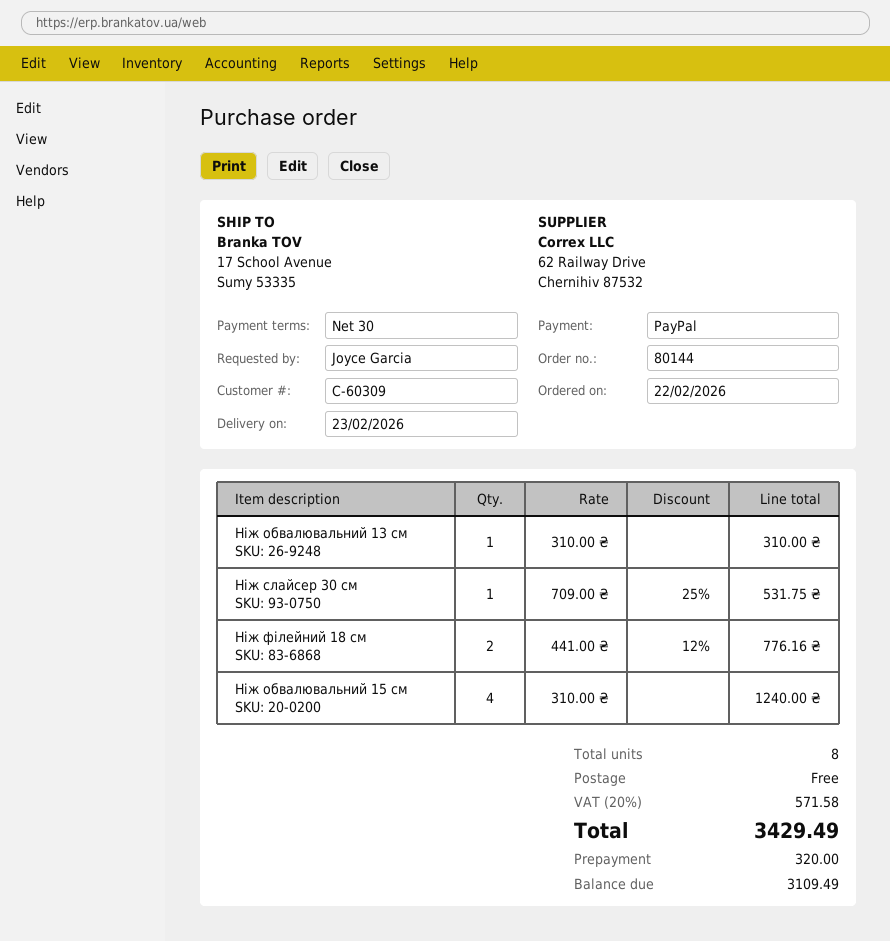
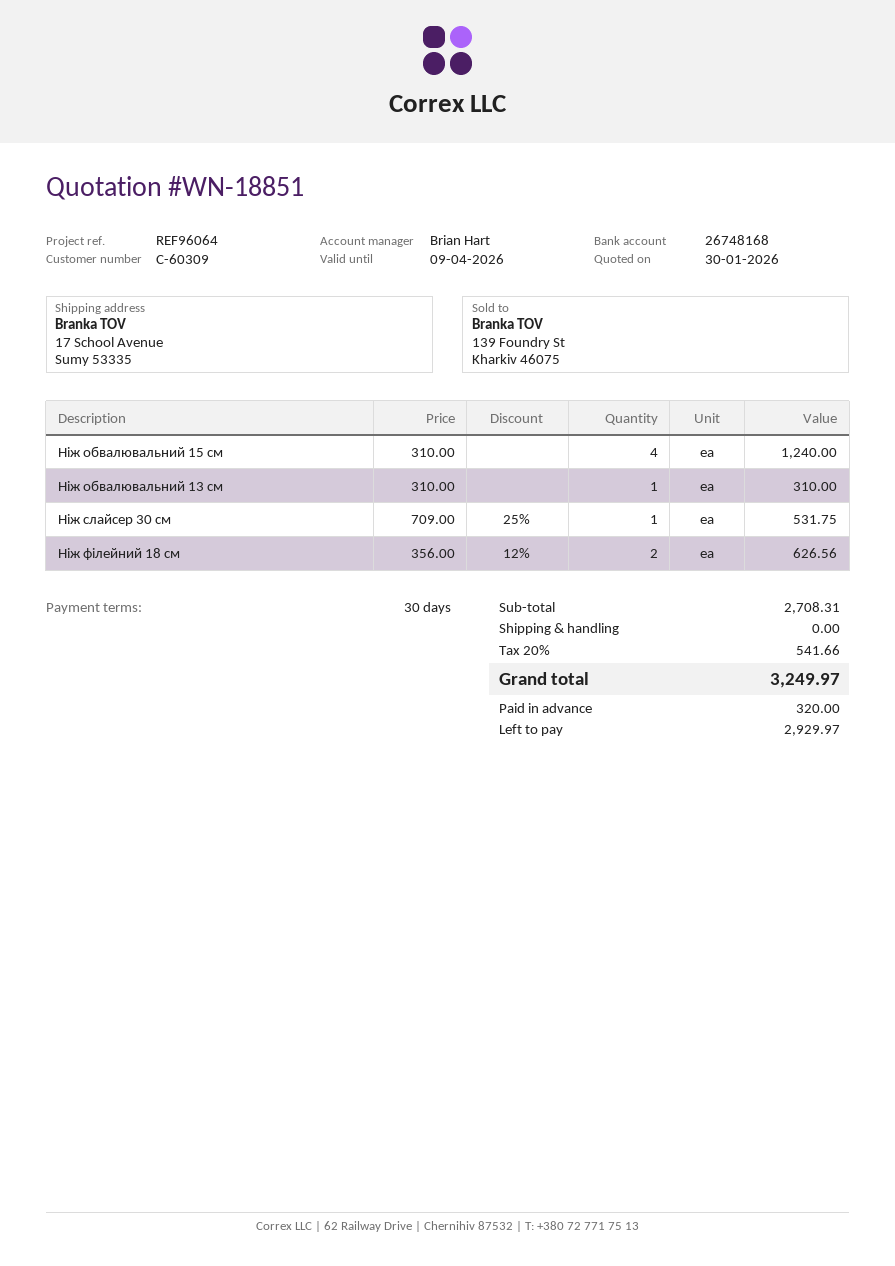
Ніж філейний 18 см: 2 x 441.00 - 12% = 776.16 -> 2 x 356.00 - 12% = 626.56
tax: 20% = 571.58 -> 20% = 541.66
total: 3429.49 -> 3249.97
balance: 3109.49 -> 2929.97

